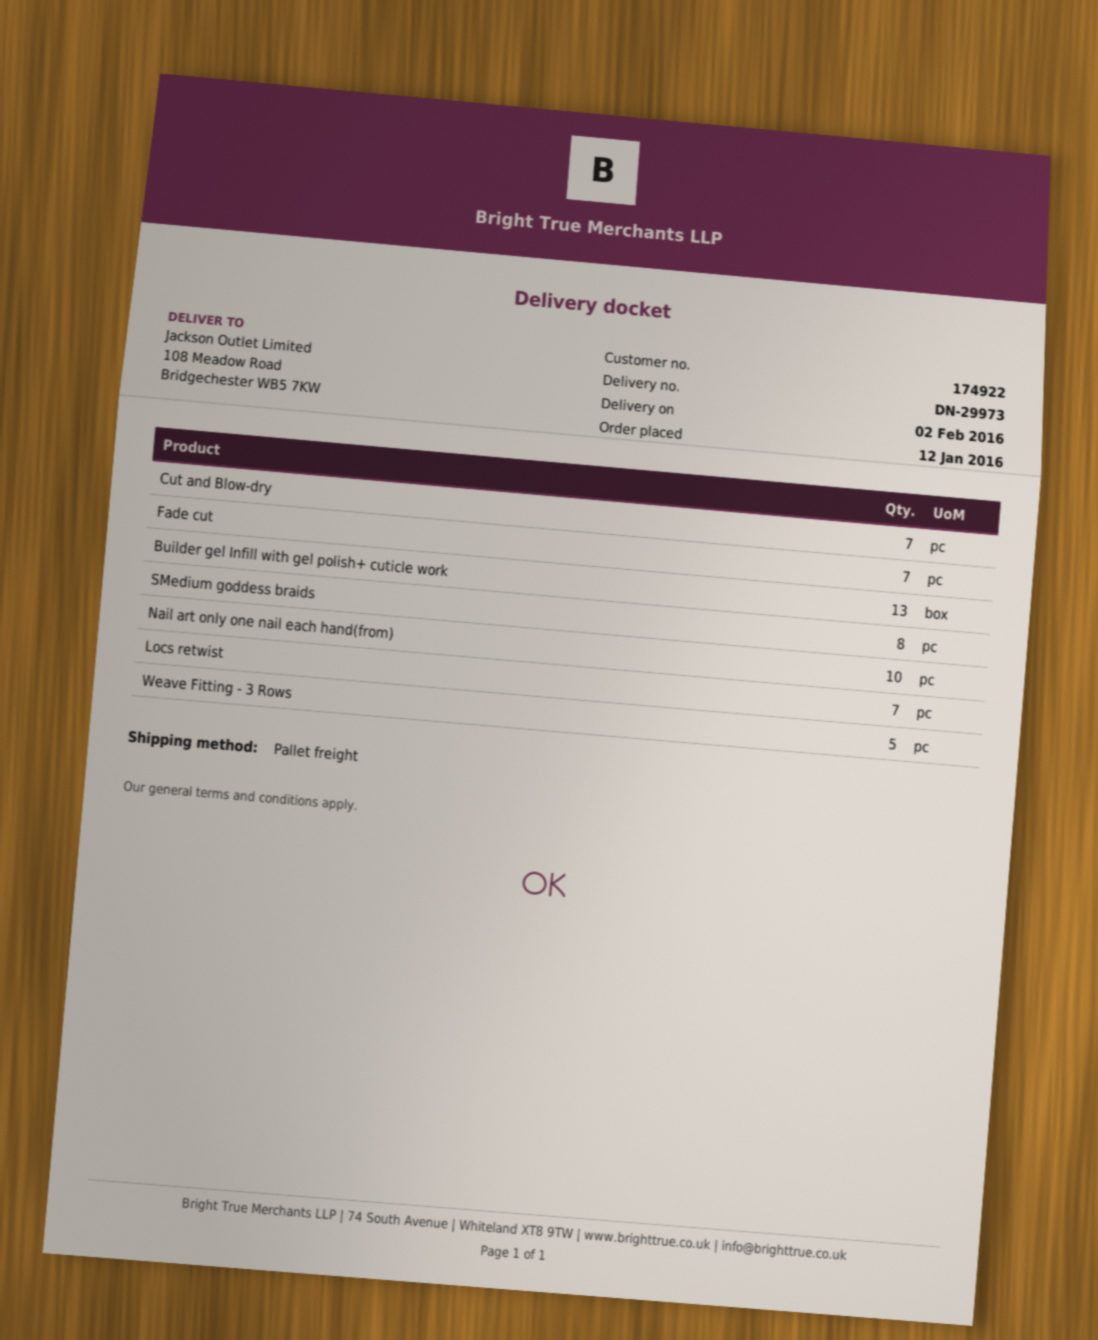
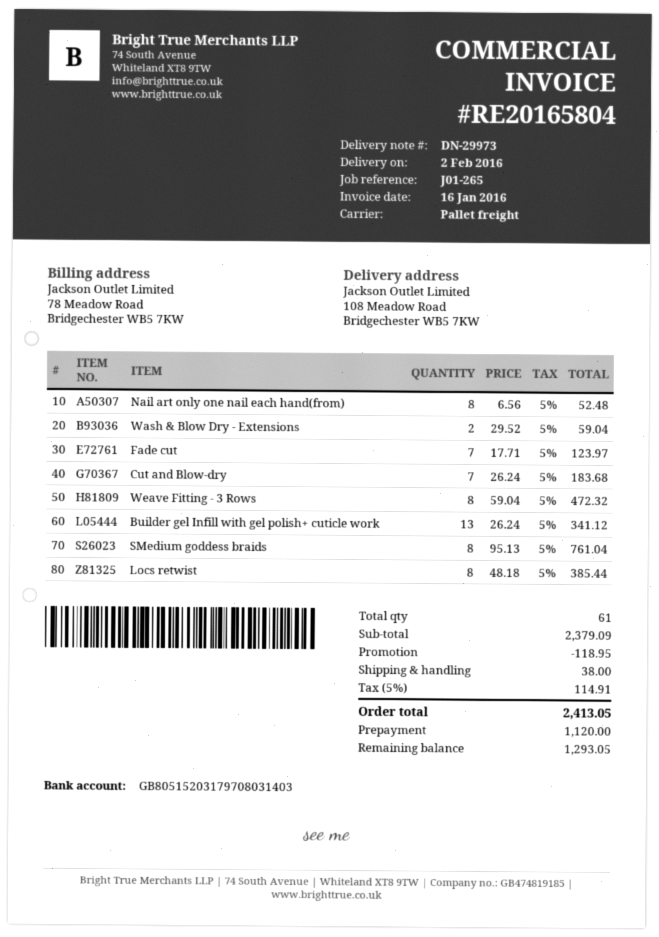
Nail art only one nail each hand(from): 10 -> 8
Locs retwist: 7 -> 8
Weave Fitting - 3 Rows: 5 -> 8
Wash & Blow Dry - Extensions: none -> 2

